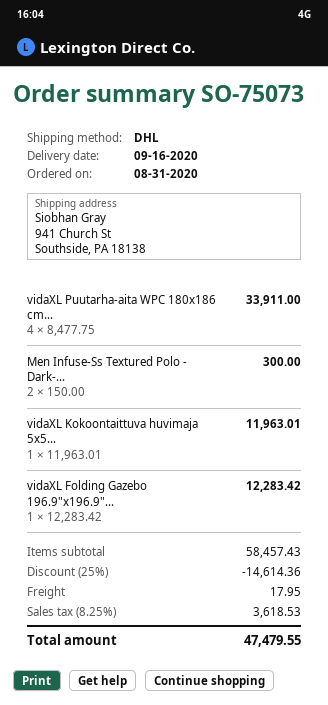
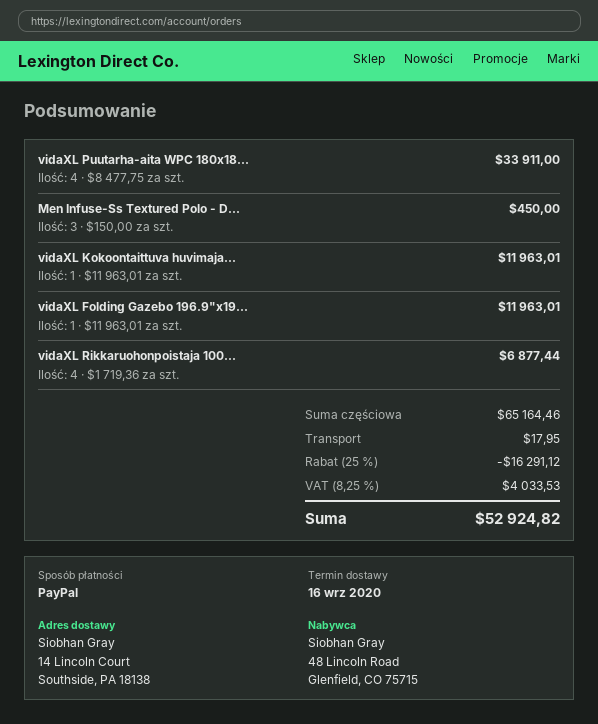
ship to: 941 Church St, Southside, PA 18138 -> 14 Lincoln Court, Southside, PA 18138
Men Infuse-Ss Textured Polo - Dark-...: 2 x 150.00 = 300.00 -> 3 x 150.00 = 450.00
vidaXL Folding Gazebo 196.9"x196.9"...: 1 x 12283.42 = 12283.42 -> 1 x 11963.01 = 11963.01
vidaXL Rikkaruohonpoistaja 100...: none -> 4 x 1719.36 = 6877.44
subtotal: 58457.43 -> 65164.46
discount: 25% = 14614.36 -> 25% = 16291.12
tax: 8.25% = 3618.53 -> 8.25% = 4033.53
total: 47479.55 -> 52924.82

